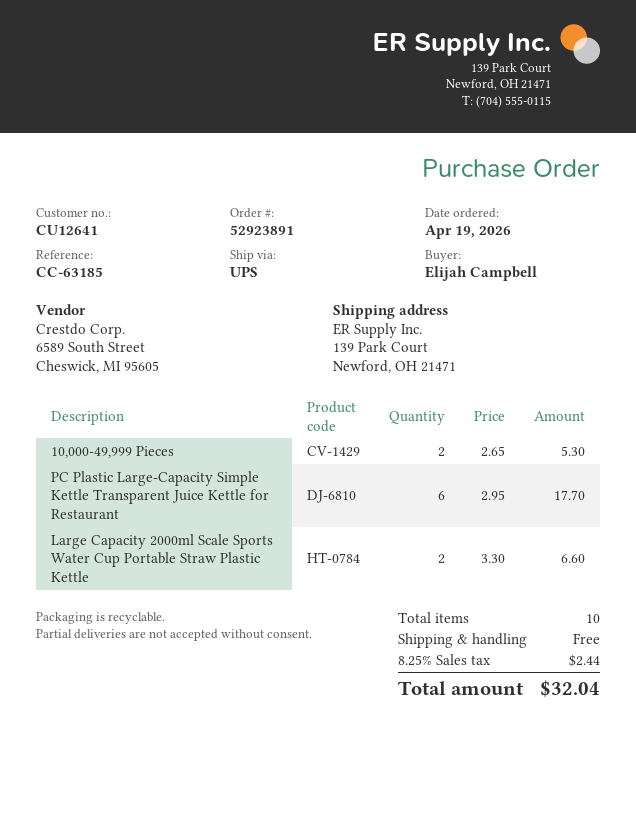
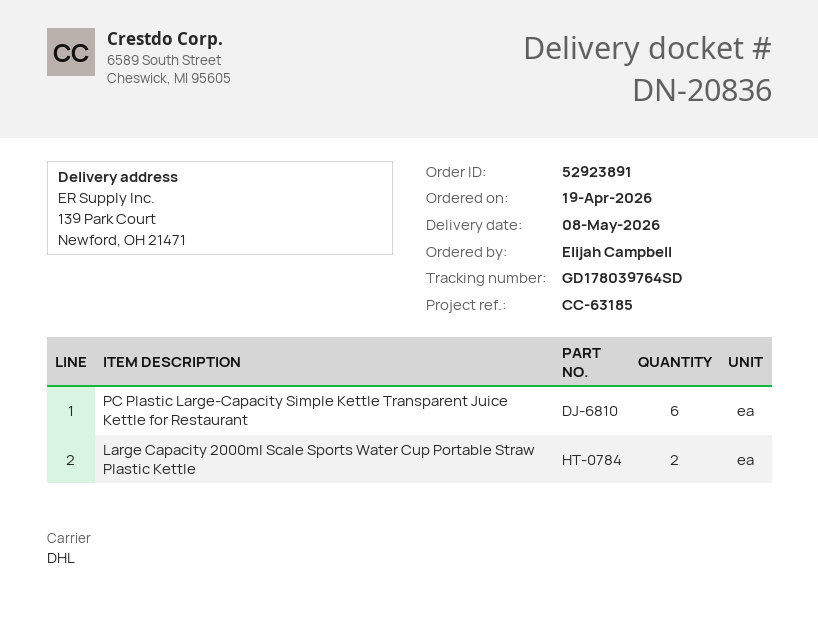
shipping method: UPS -> DHL
10,000-49,999 Pieces: 2 -> none

